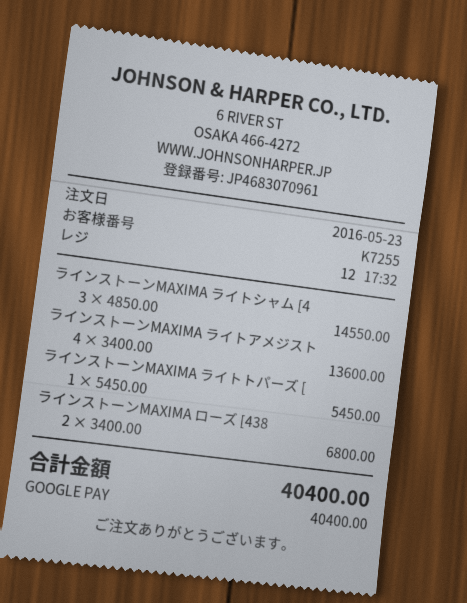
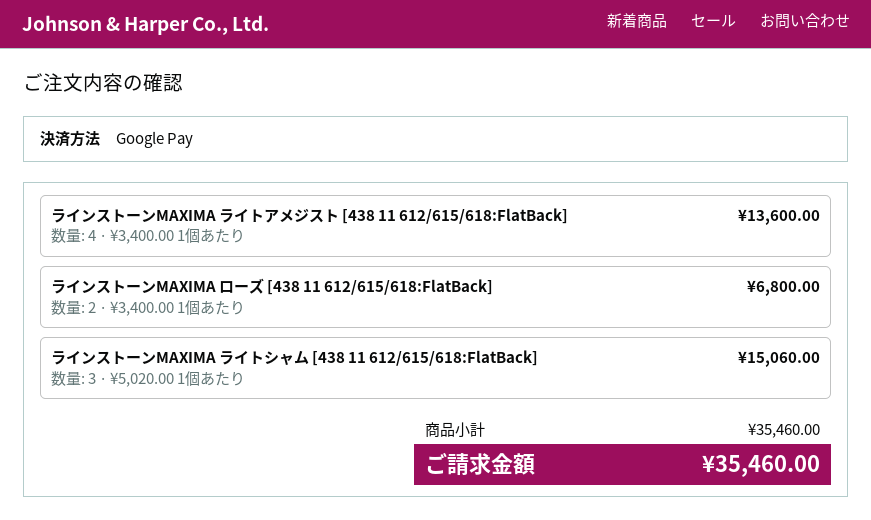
ラインストーンMAXIMA ライトシャム [4: 3 x 4850.00 = 14550.00 -> 3 x 5020.00 = 15060.00
ラインストーンMAXIMA ライトトパーズ [: 1 x 5450.00 = 5450.00 -> none
total: 40400.00 -> 35460.00

